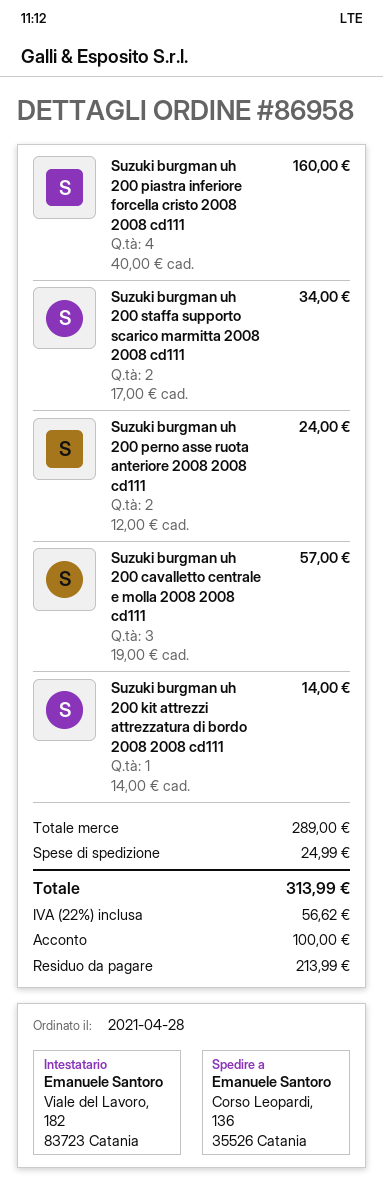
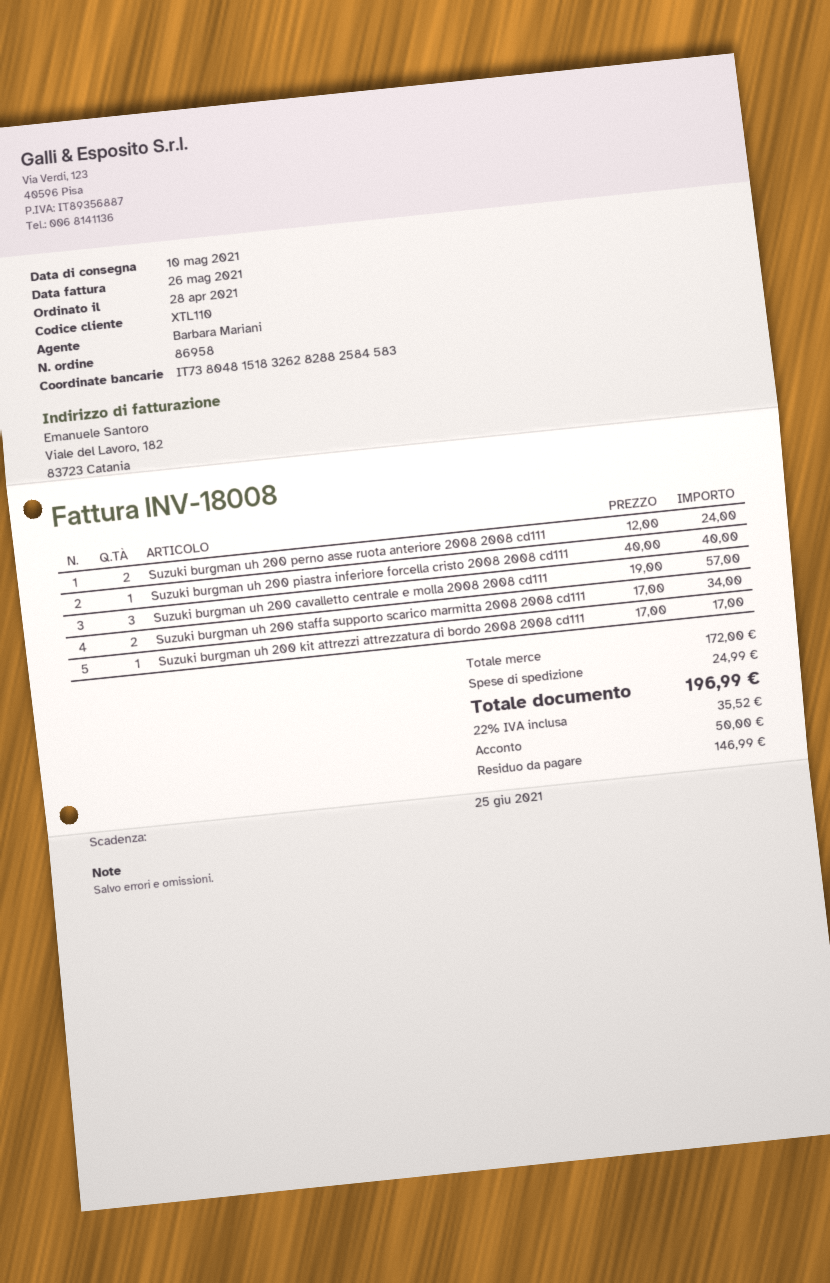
Suzuki burgman uh 200 piastra inferiore forcella cristo 2008 2008 cd111: 4 x 40.00 = 160.00 -> 1 x 40.00 = 40.00
Suzuki burgman uh 200 kit attrezzi attrezzatura di bordo 2008 2008 cd111: 1 x 14.00 = 14.00 -> 1 x 17.00 = 17.00
subtotal: 289.00 -> 172.00
tax: 22% = 56.62 -> 22% = 35.52
total: 313.99 -> 196.99
deposit: 100.00 -> 50.00
balance: 213.99 -> 146.99

